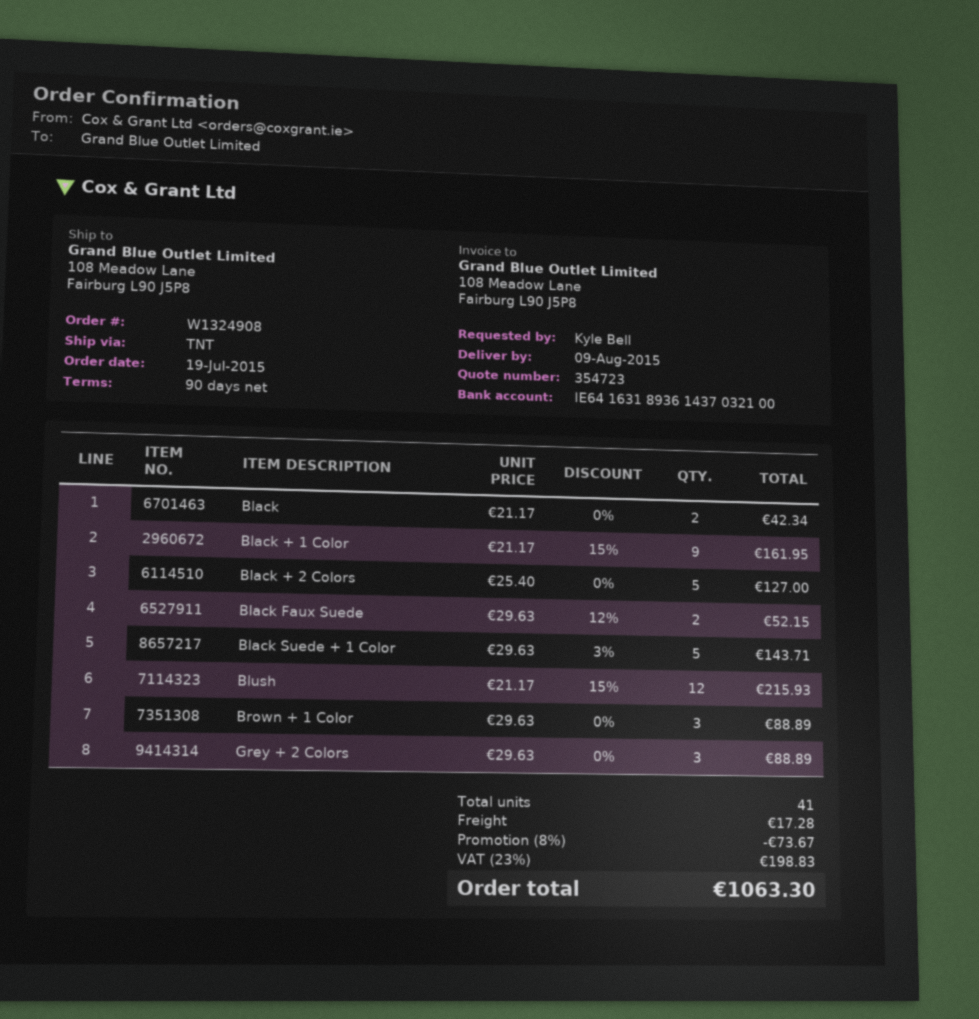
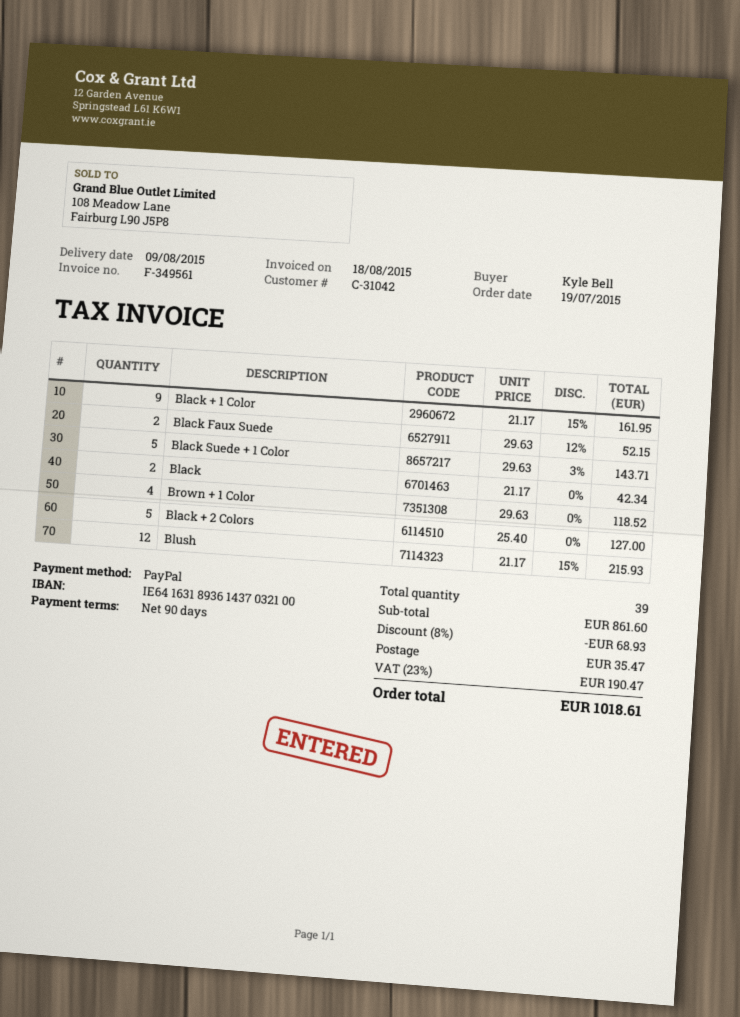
Brown + 1 Color: 3 x 29.63 = 88.89 -> 4 x 29.63 = 118.52
Grey + 2 Colors: 3 x 29.63 = 88.89 -> none
total quantity: 41 -> 39
discount: 8% = 73.67 -> 8% = 68.93
shipping: 17.28 -> 35.47
tax: 23% = 198.83 -> 23% = 190.47
total: 1063.30 -> 1018.61

